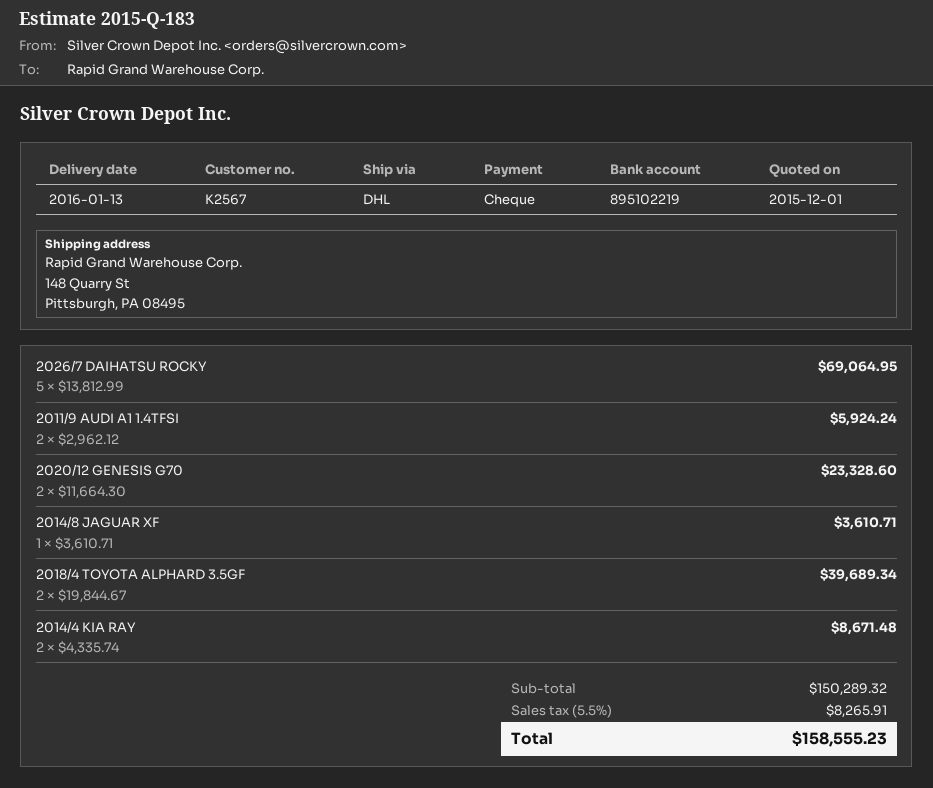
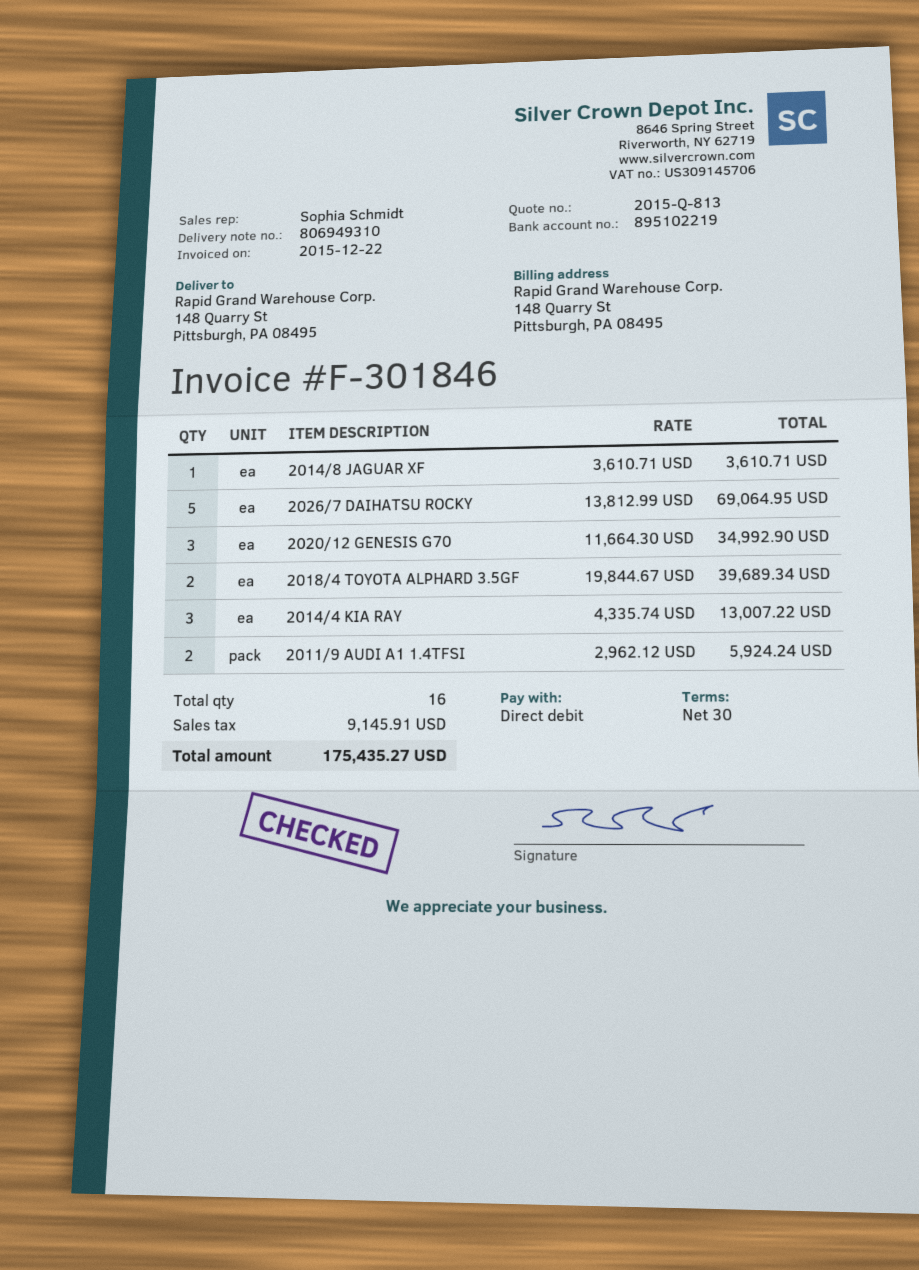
quote number: 2015-Q-183 -> 2015-Q-813
payment method: cheque -> direct debit
2020/12 GENESIS G70: 2 x 11664.30 = 23328.60 -> 3 x 11664.30 = 34992.90
2014/4 KIA RAY: 2 x 4335.74 = 8671.48 -> 3 x 4335.74 = 13007.22
tax: 8265.91 -> 9145.91
total: 158555.23 -> 175435.27

